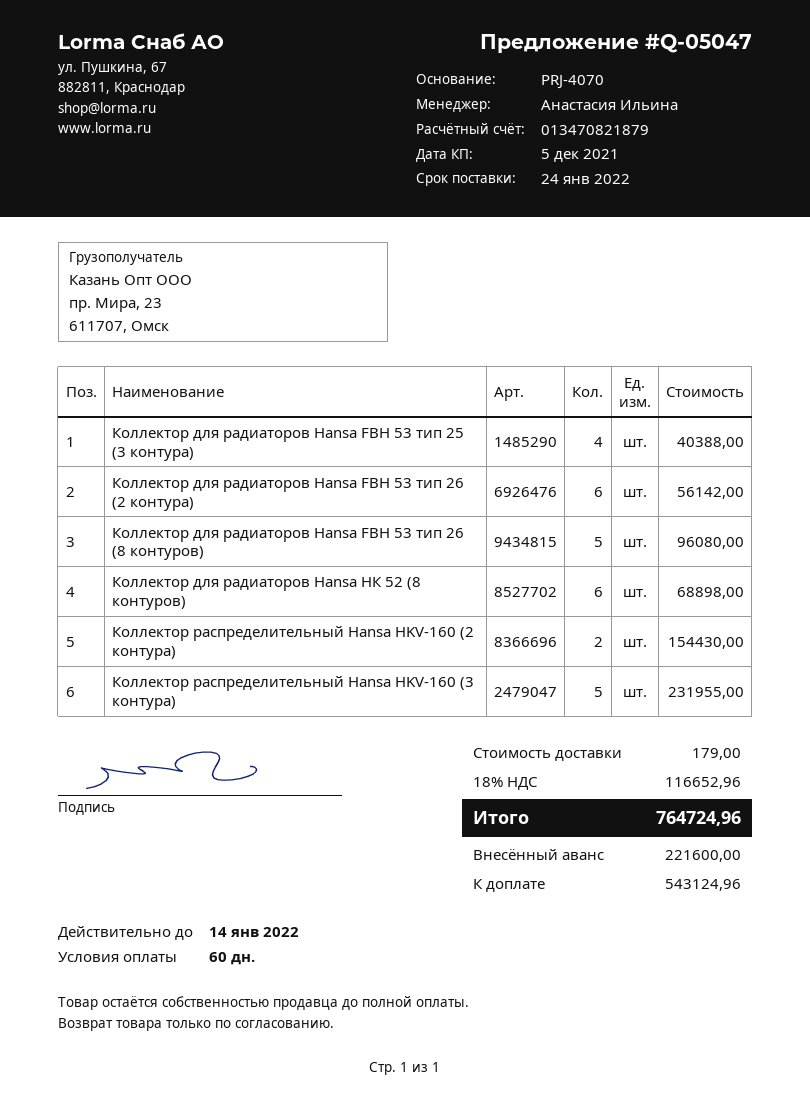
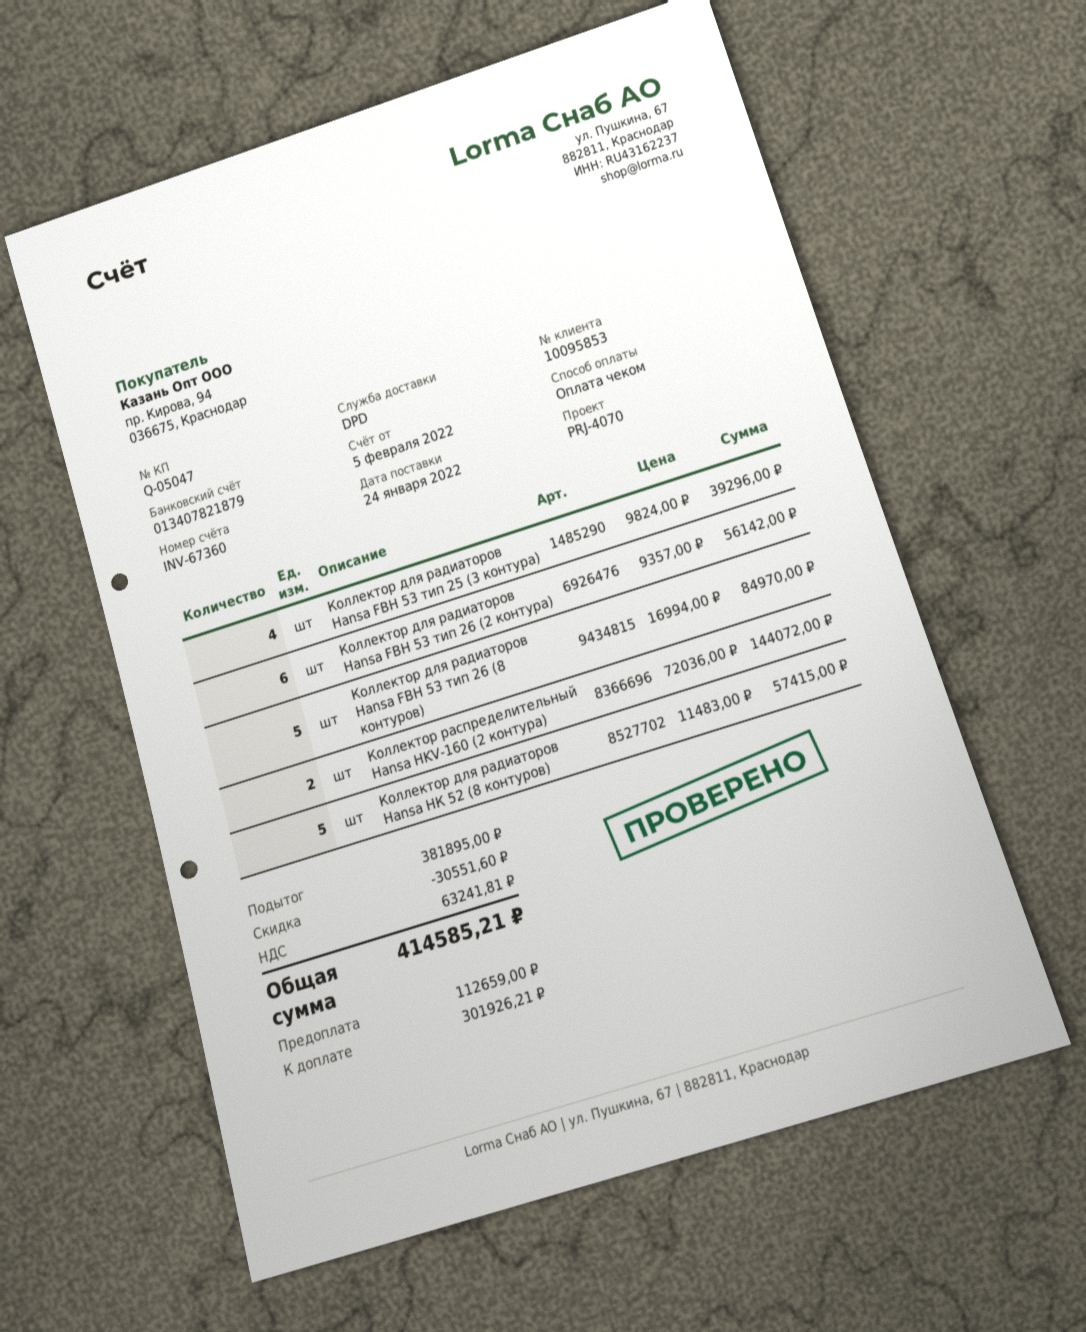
bank account: 013470821879 -> 013407821879
Коллектор для радиаторов Hansa FBH 53 тип 25 (3 контура): 4 for 40388.00 -> 4 for 39296.00
Коллектор для радиаторов Hansa FBH 53 тип 26 (8 контуров): 5 for 96080.00 -> 5 for 84970.00
Коллектор для радиаторов Hansa НК 52 (8 контуров): 6 for 68898.00 -> 5 for 57415.00
Коллектор распределительный Hansa HKV-160 (2 контура): 2 for 154430.00 -> 2 for 144072.00
Коллектор распределительный Hansa HKV-160 (3 контура): 5 for 231955.00 -> none
discount: none -> 30551.60
shipping: 179.00 -> none
tax: 116652.96 -> 63241.81
total: 764724.96 -> 414585.21
deposit: 221600.00 -> 112659.00
balance: 543124.96 -> 301926.21

